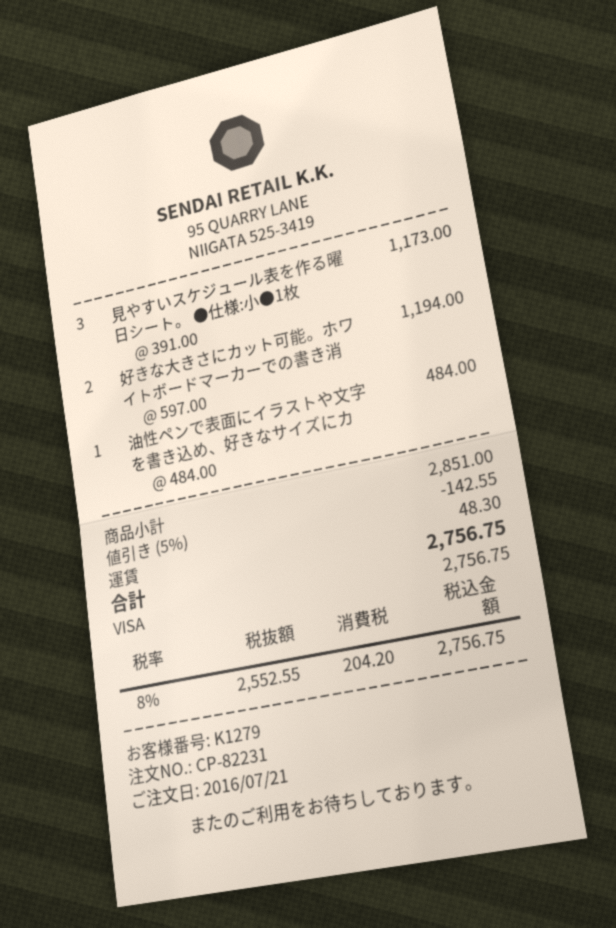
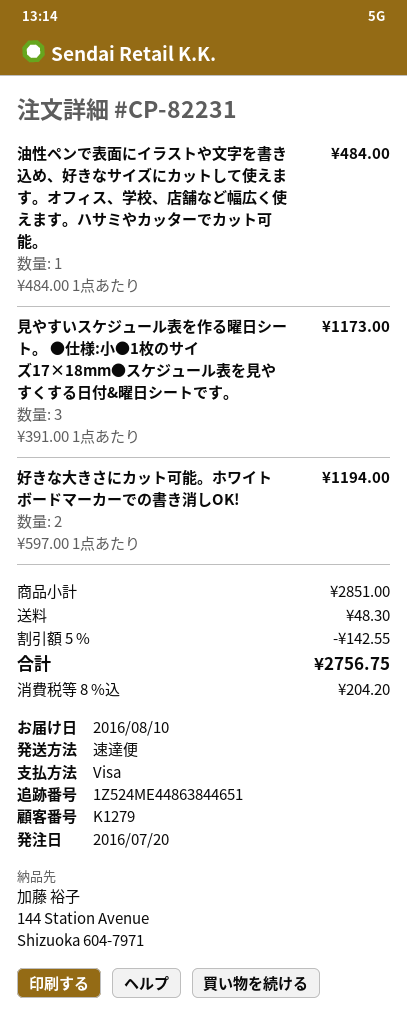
order date: 2016-07-21 -> 2016-07-20

